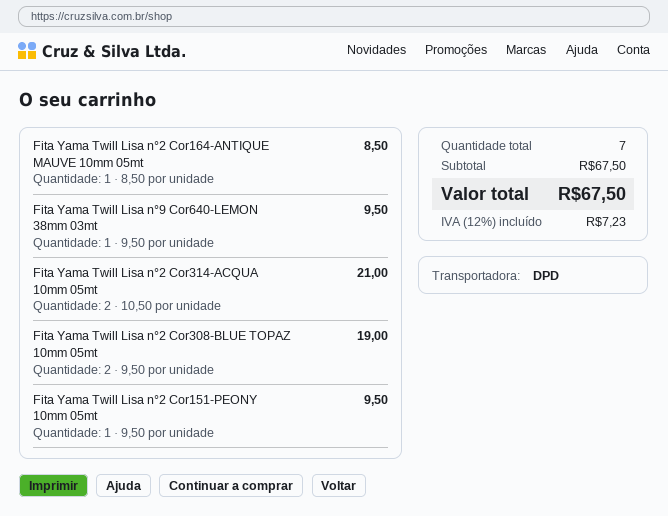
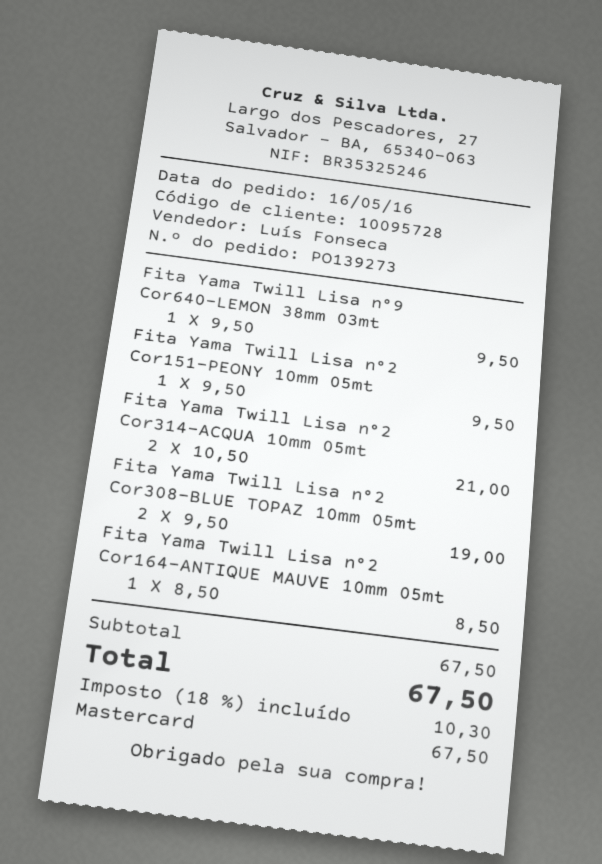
tax: 12% = 7.23 -> 18% = 10.30

